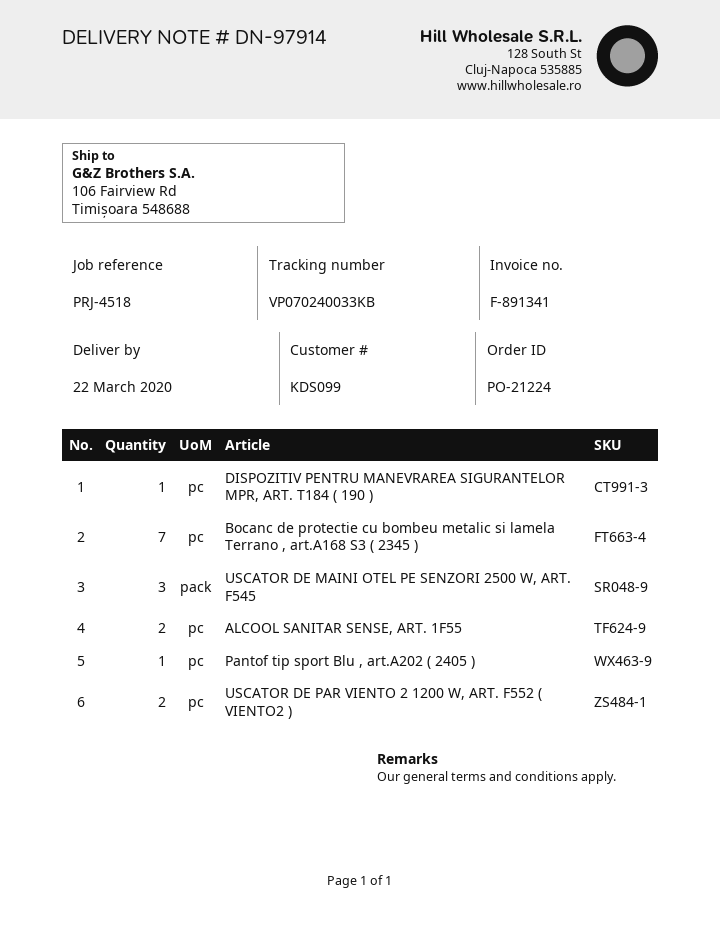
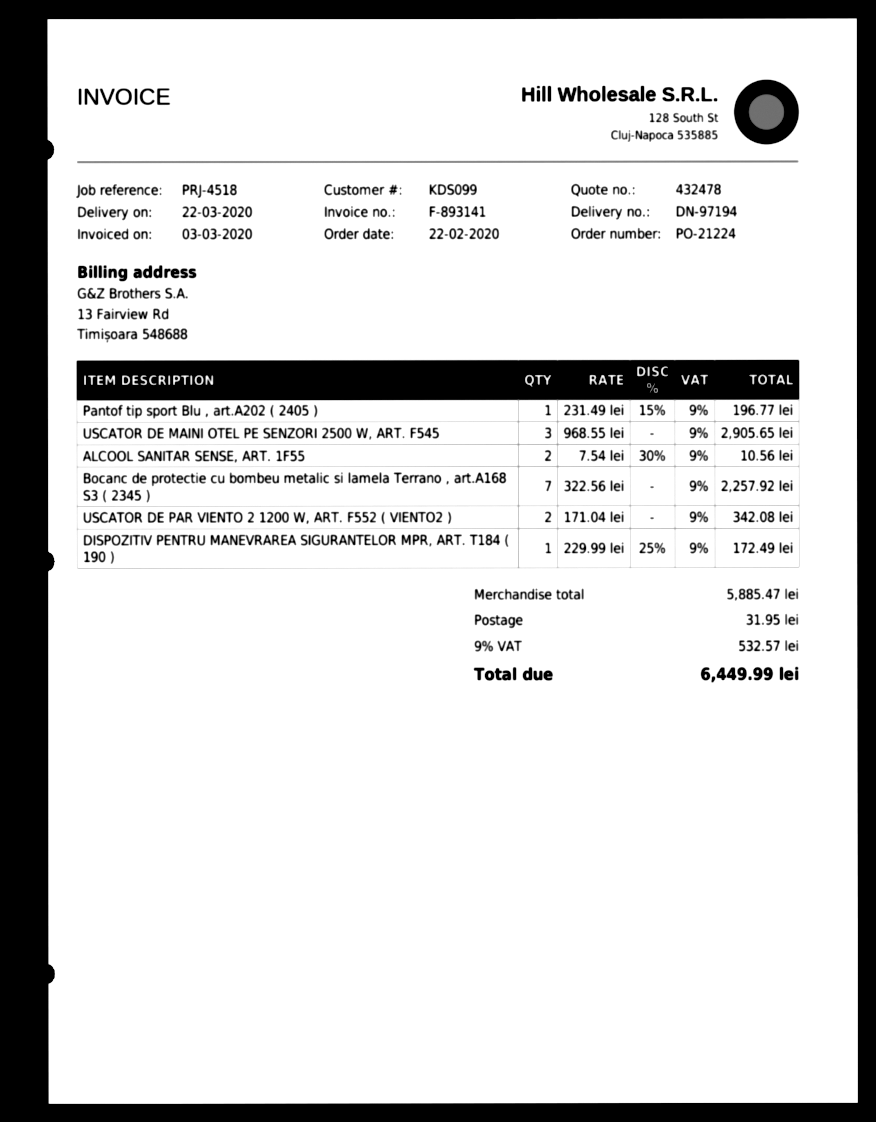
delivery note number: DN-97914 -> DN-97194
invoice number: F-891341 -> F-893141

